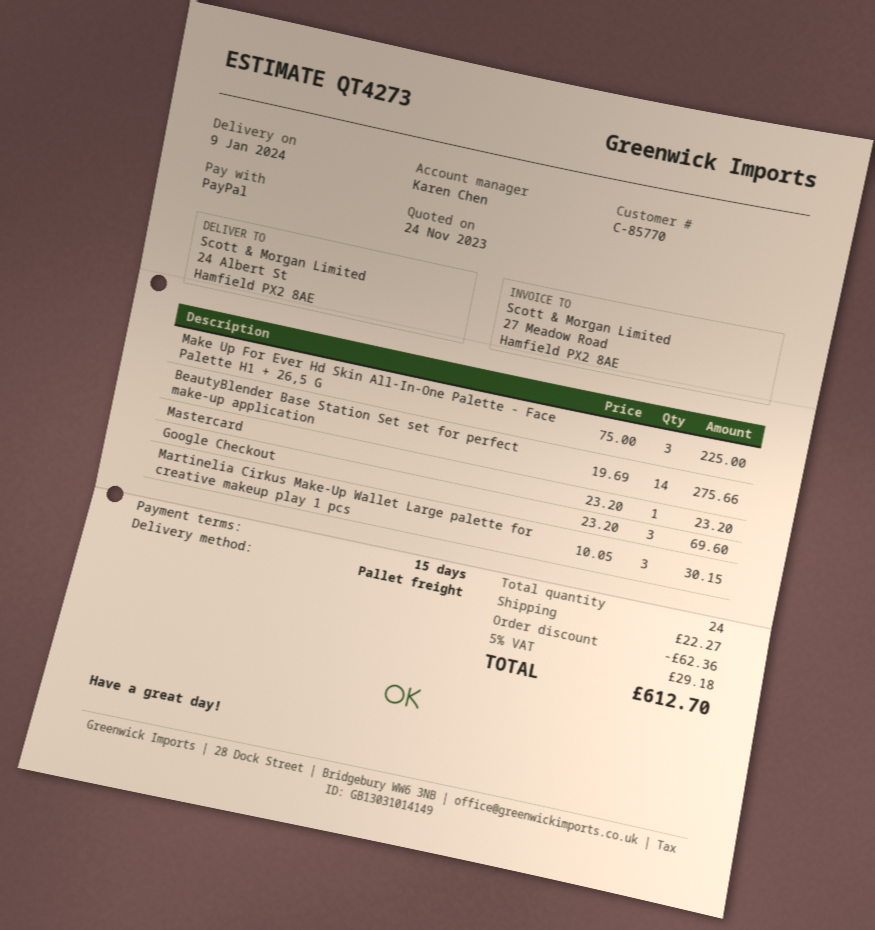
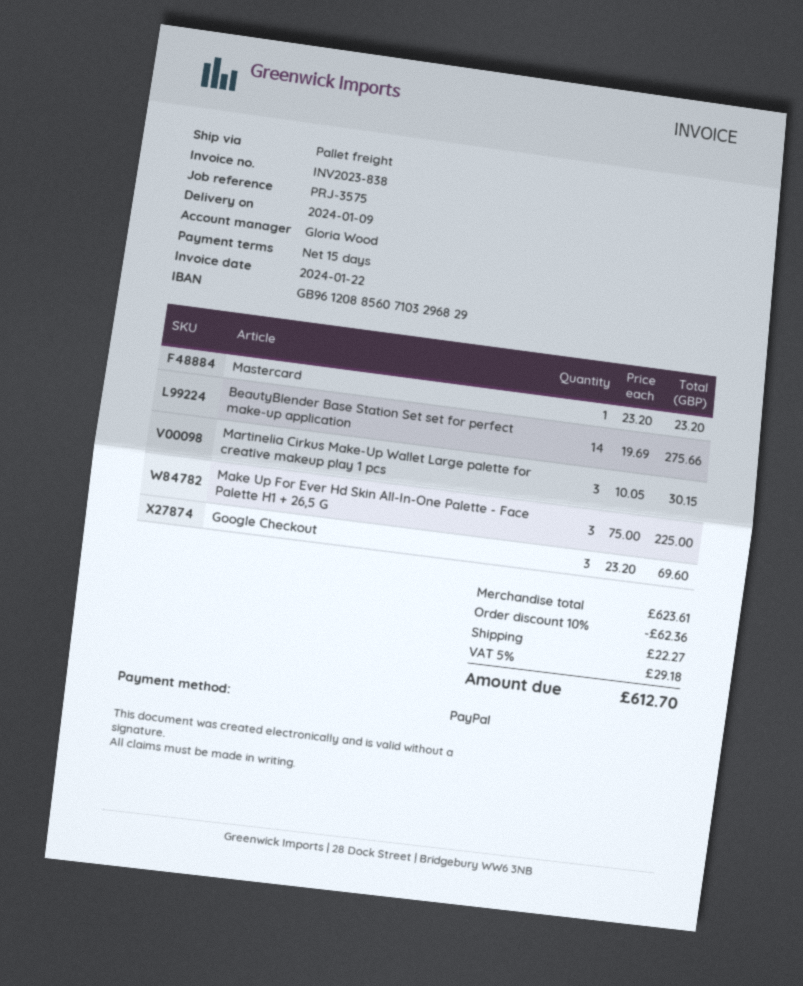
sales rep: Karen Chen -> Gloria Wood

